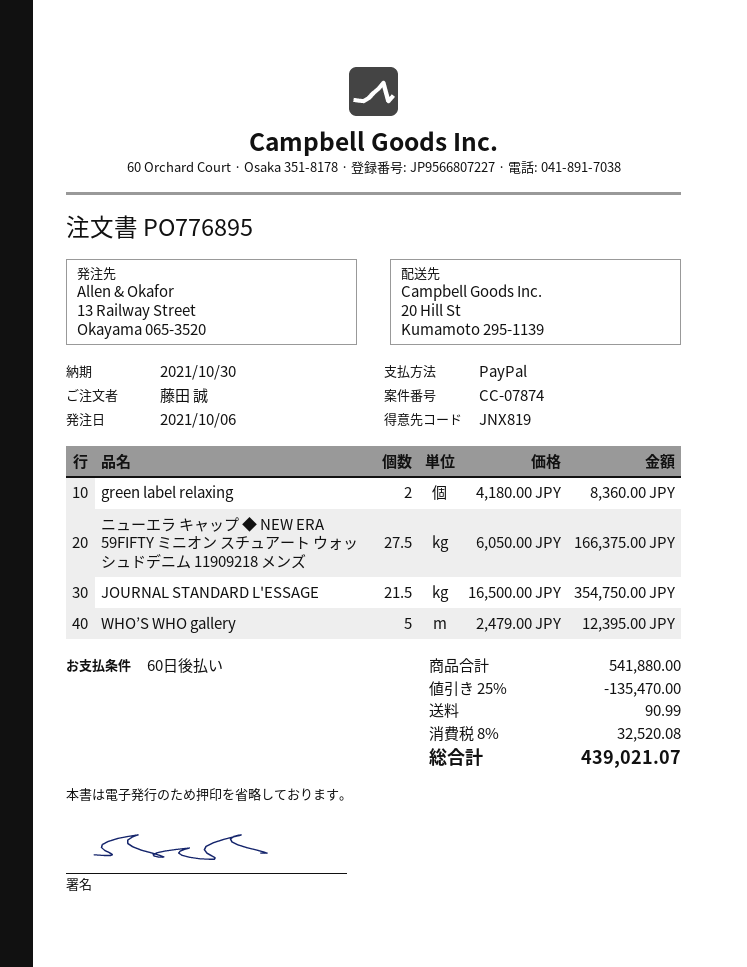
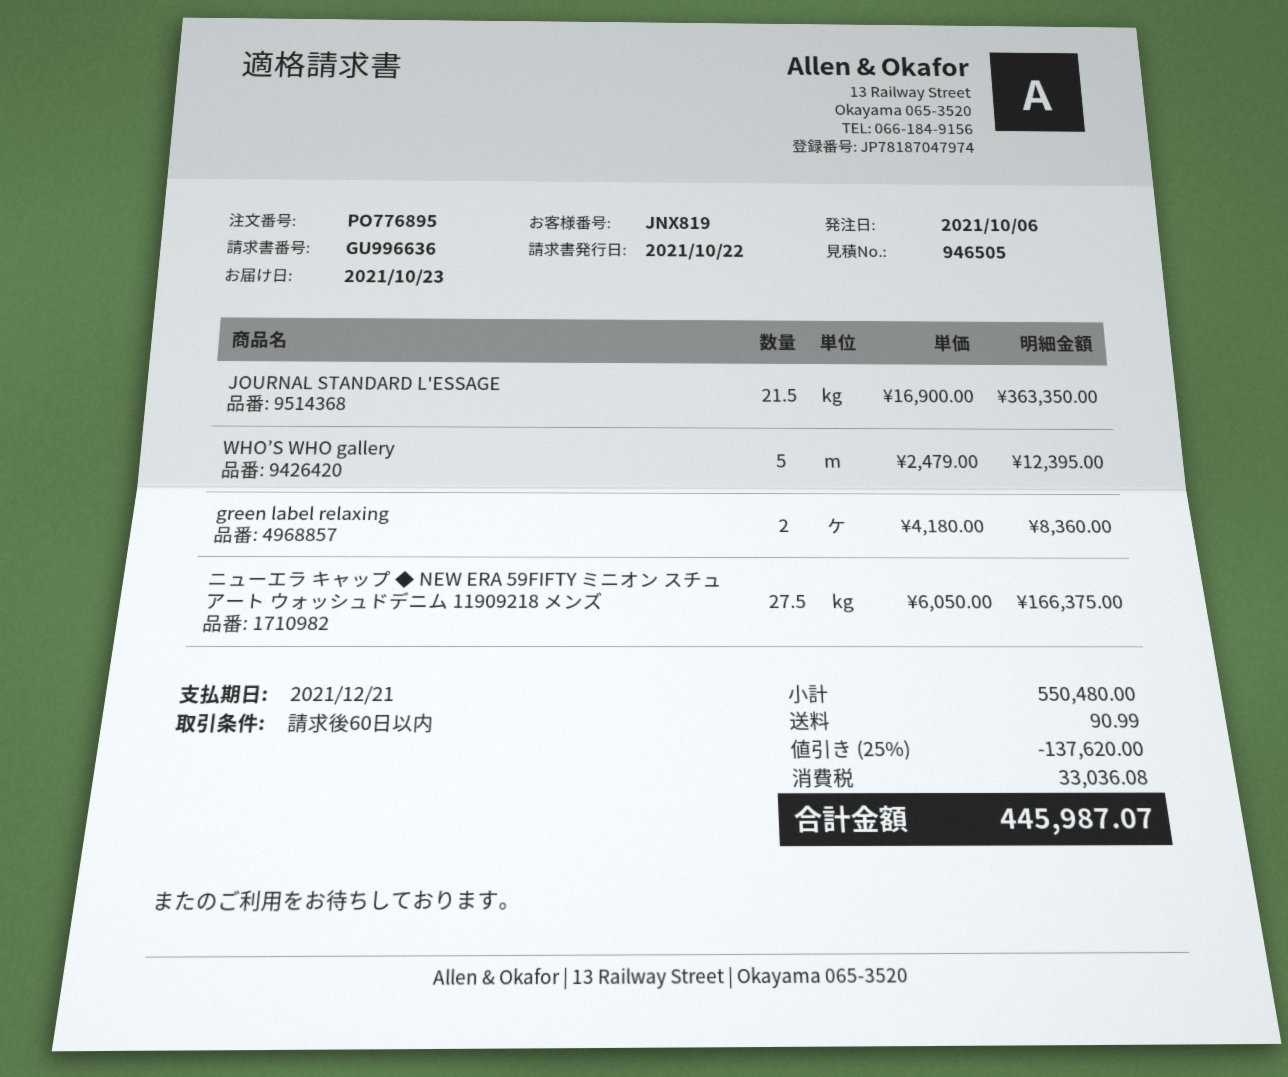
delivery date: 2021-10-30 -> 2021-10-23
JOURNAL STANDARD L'ESSAGE: 21.5 x 16500.00 = 354750.00 -> 21.5 x 16900.00 = 363350.00
subtotal: 541880.00 -> 550480.00
discount: 25% = 135470.00 -> 25% = 137620.00
tax: 32520.08 -> 33036.08
total: 439021.07 -> 445987.07

